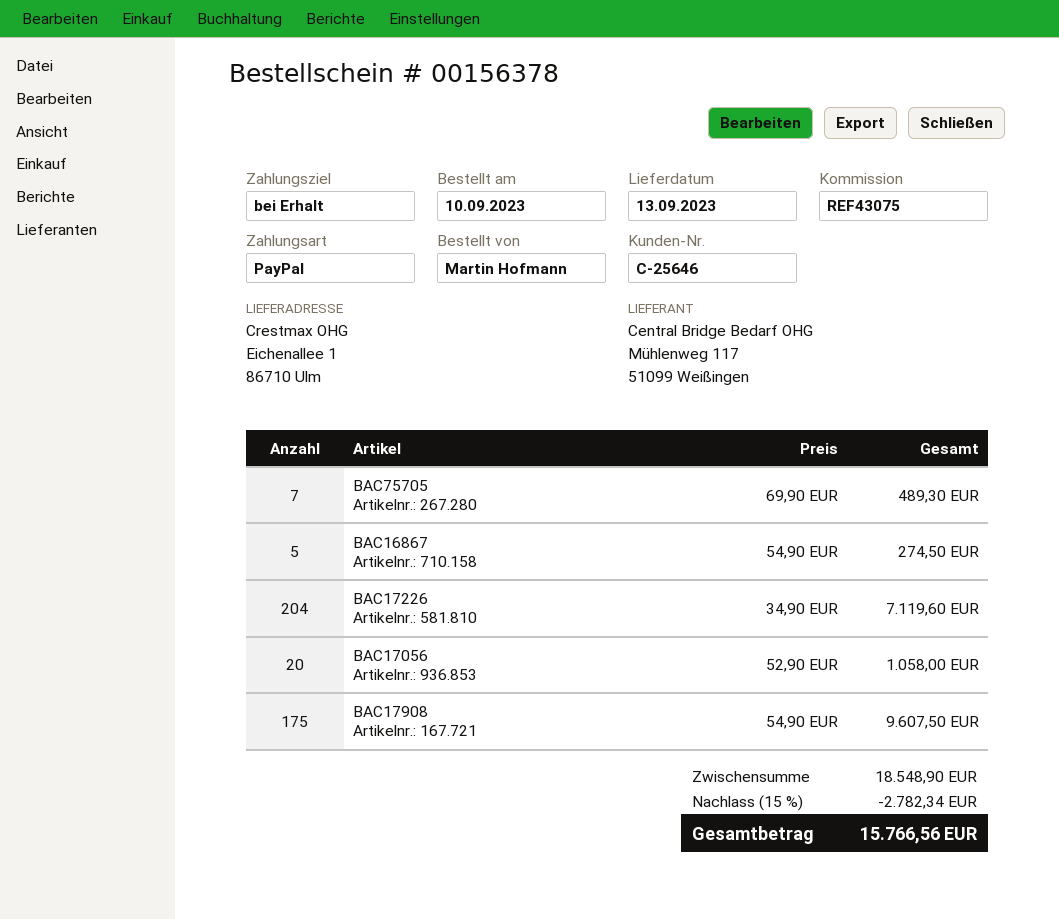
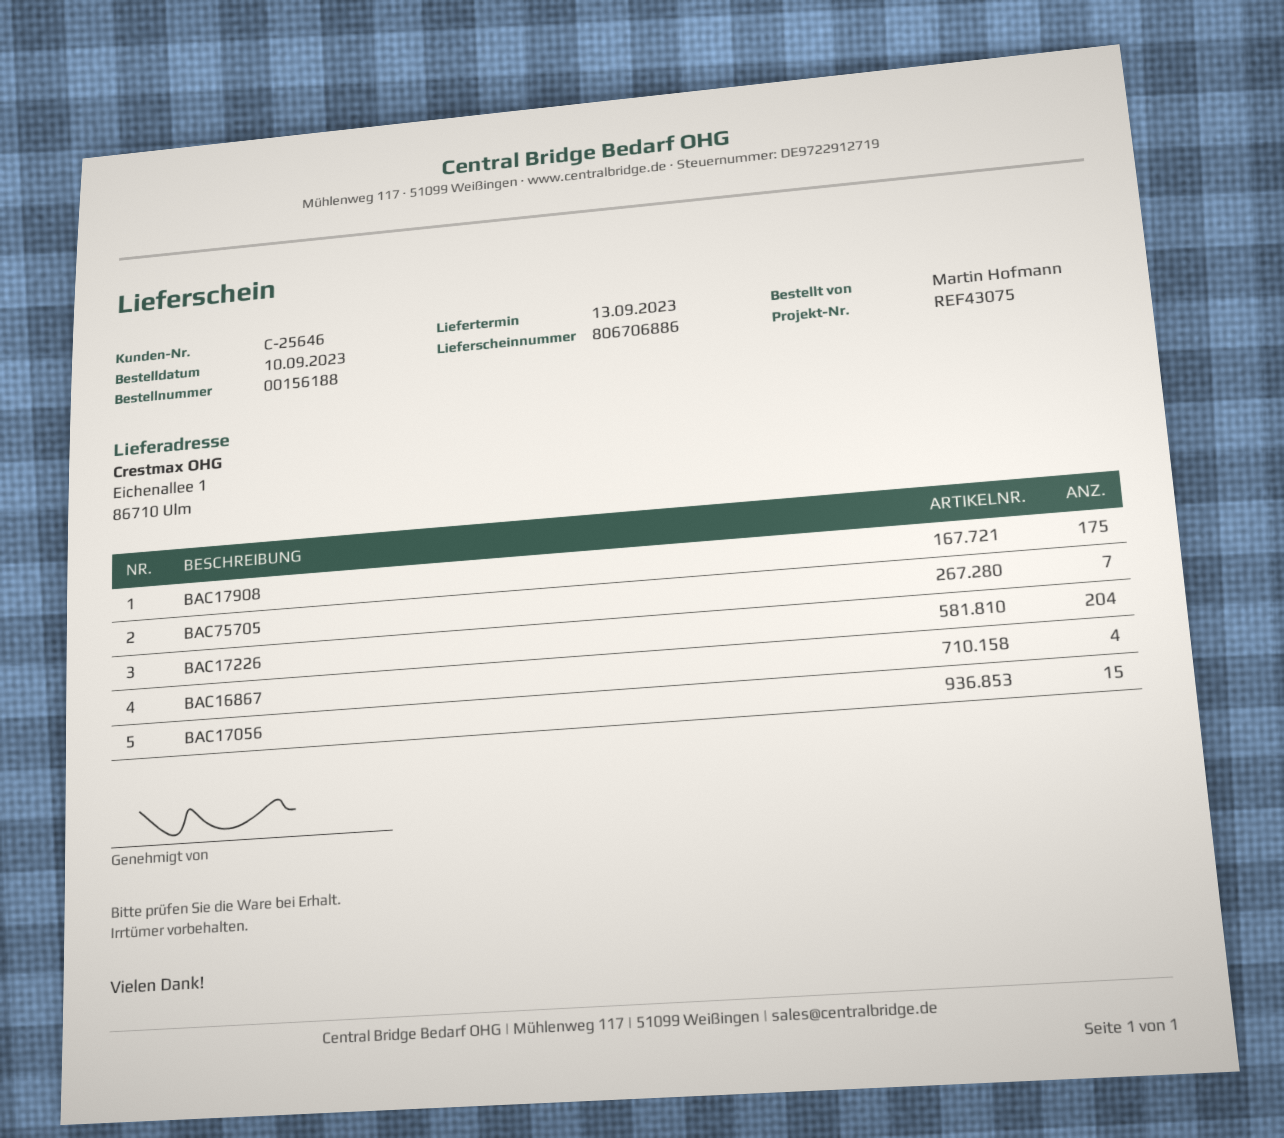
order number: 00156378 -> 00156188
BAC16867: 5 -> 4
BAC17056: 20 -> 15

